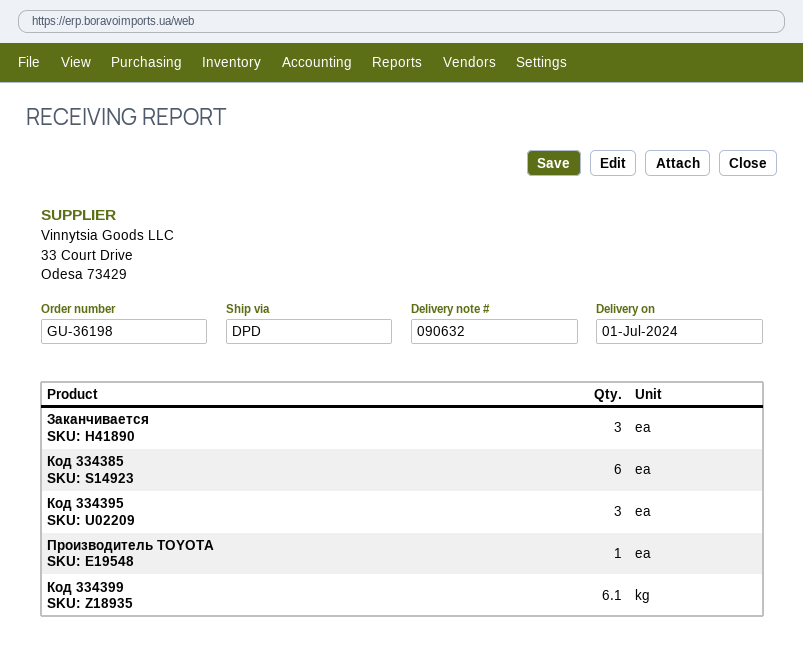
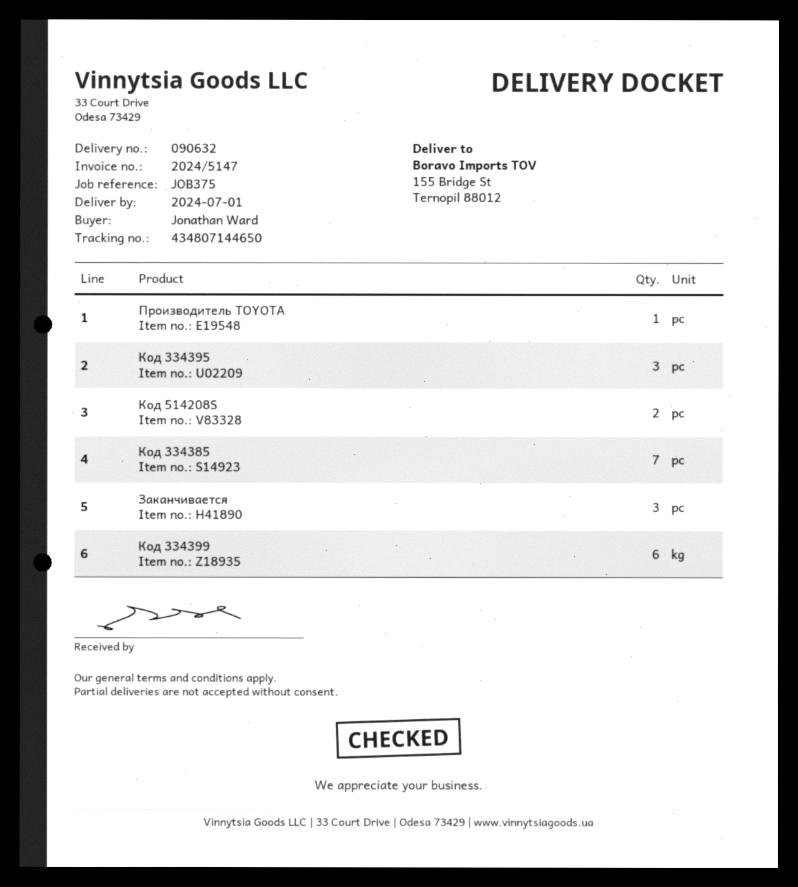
Код 334385: 6 -> 7
Код 334399: 6.1 -> 6
Код 514208S: none -> 2

